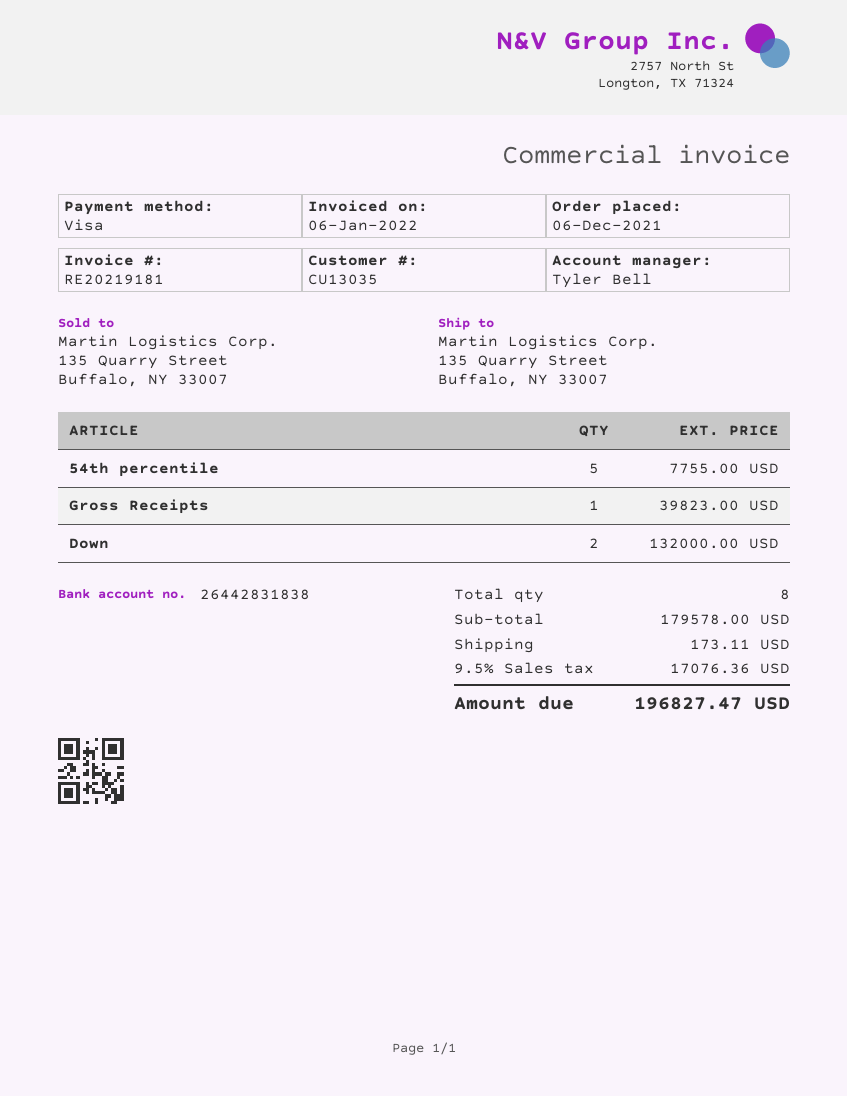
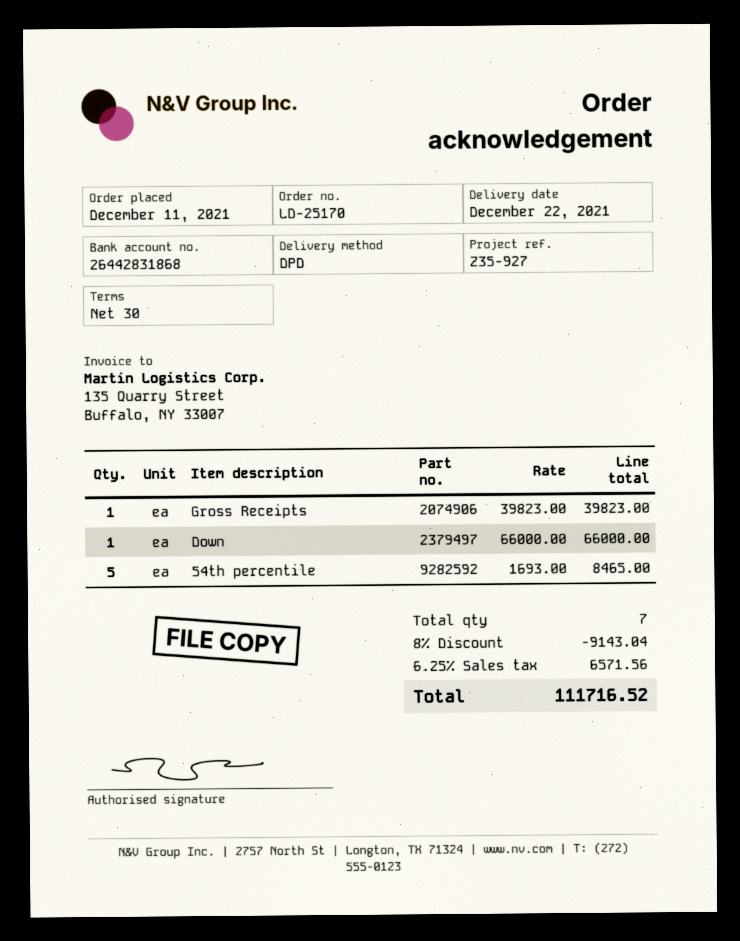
order date: 2021-12-06 -> 2021-12-11
bank account: 26442831838 -> 26442831868
54th percentile: 5 for 7755.00 -> 5 for 8465.00
Down: 2 for 132000.00 -> 1 for 66000.00
total quantity: 8 -> 7
discount: none -> 8% = 9143.04
shipping: 173.11 -> none
tax: 9.5% = 17076.36 -> 6.25% = 6571.56
total: 196827.47 -> 111716.52

